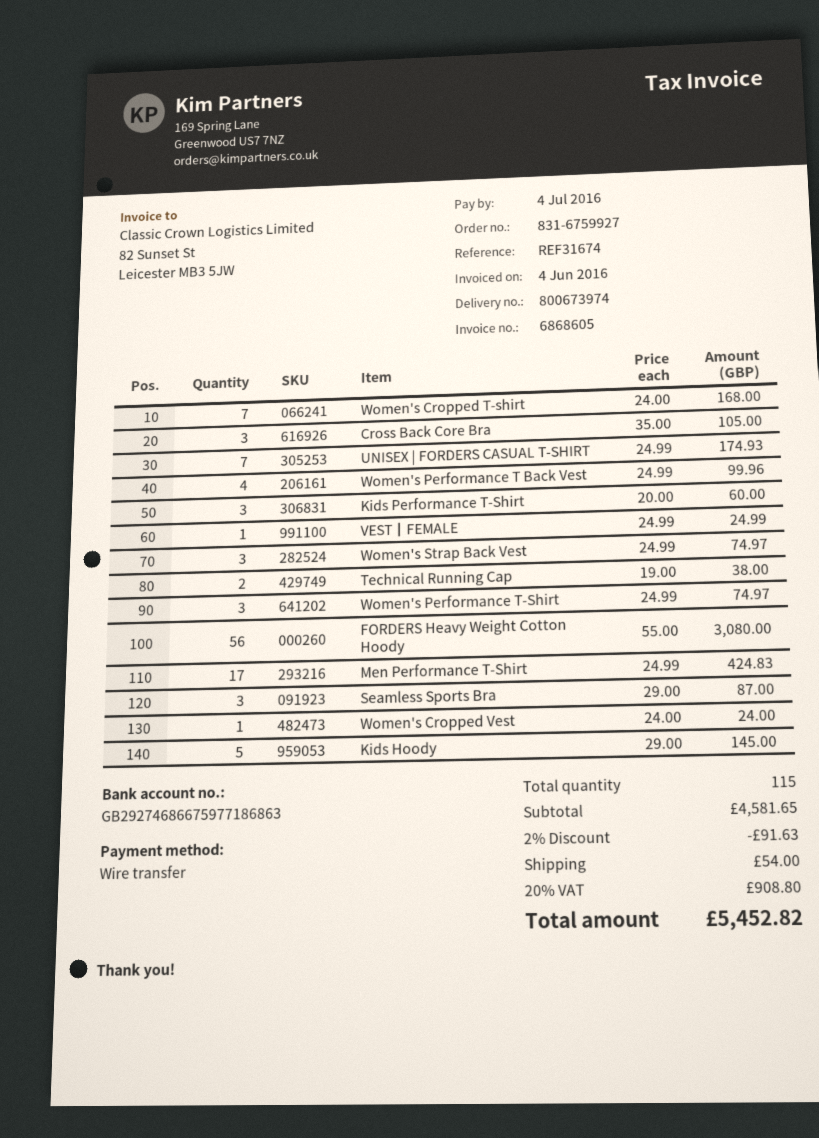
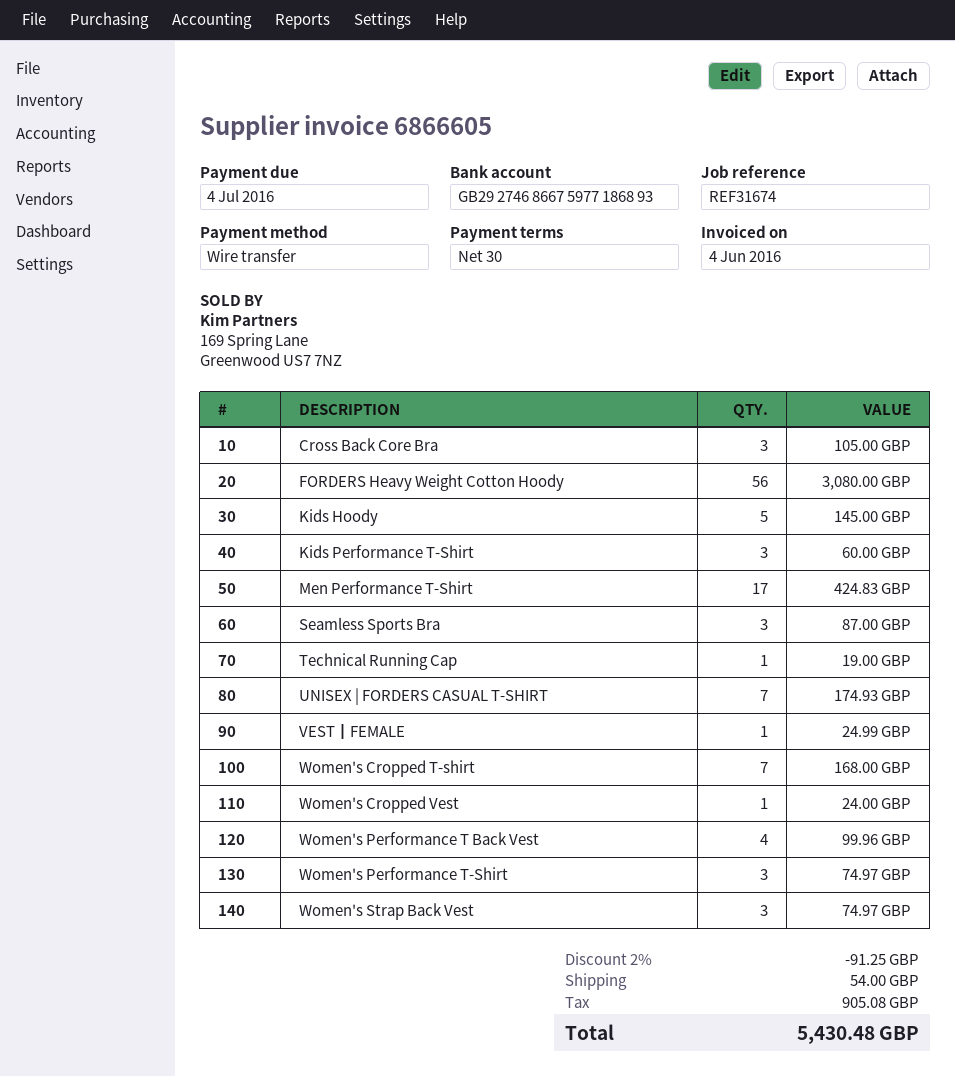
invoice number: 6868605 -> 6866605
bank account: GB29274686675977186863 -> GB29274686675977186893
Technical Running Cap: 2 for 38.00 -> 1 for 19.00
discount: 2% = 91.63 -> 2% = 91.25
tax: 908.80 -> 905.08
total: 5452.82 -> 5430.48

